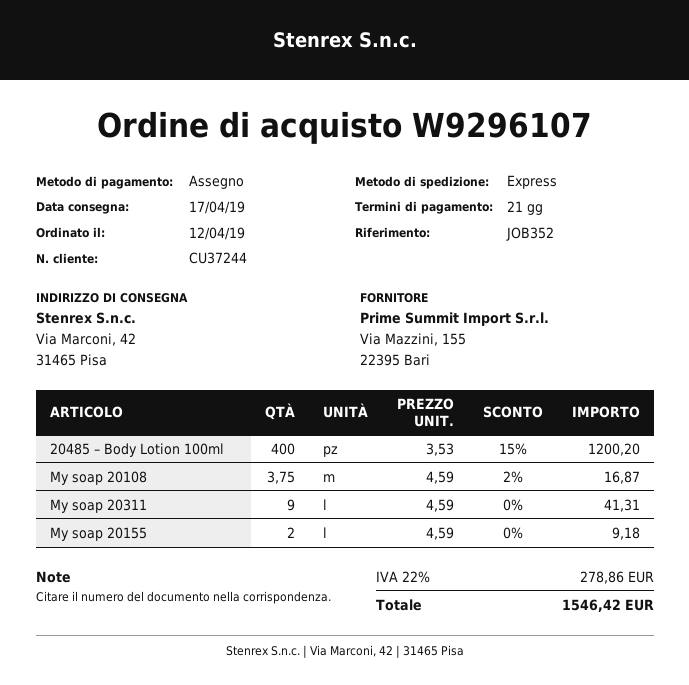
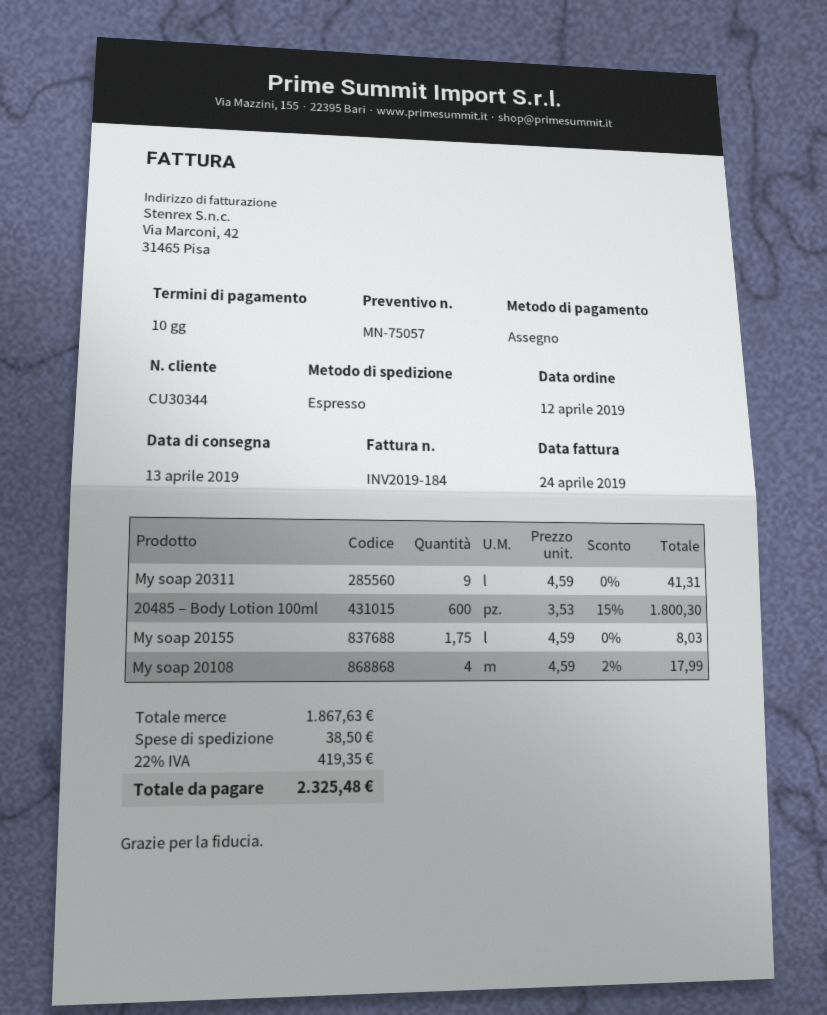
delivery date: 2019-04-17 -> 2019-04-13
payment terms: 21 days -> 10 days
customer number: CU37244 -> CU30344
20485 – Body Lotion 100ml: 400 x 3.53 - 15% = 1200.20 -> 600 x 3.53 - 15% = 1800.30
My soap 20108: 3.75 x 4.59 - 2% = 16.87 -> 4 x 4.59 - 2% = 17.99
My soap 20155: 2 x 4.59 = 9.18 -> 1.75 x 4.59 = 8.03
shipping: none -> 38.50
tax: 22% = 278.86 -> 22% = 419.35
total: 1546.42 -> 2325.48

